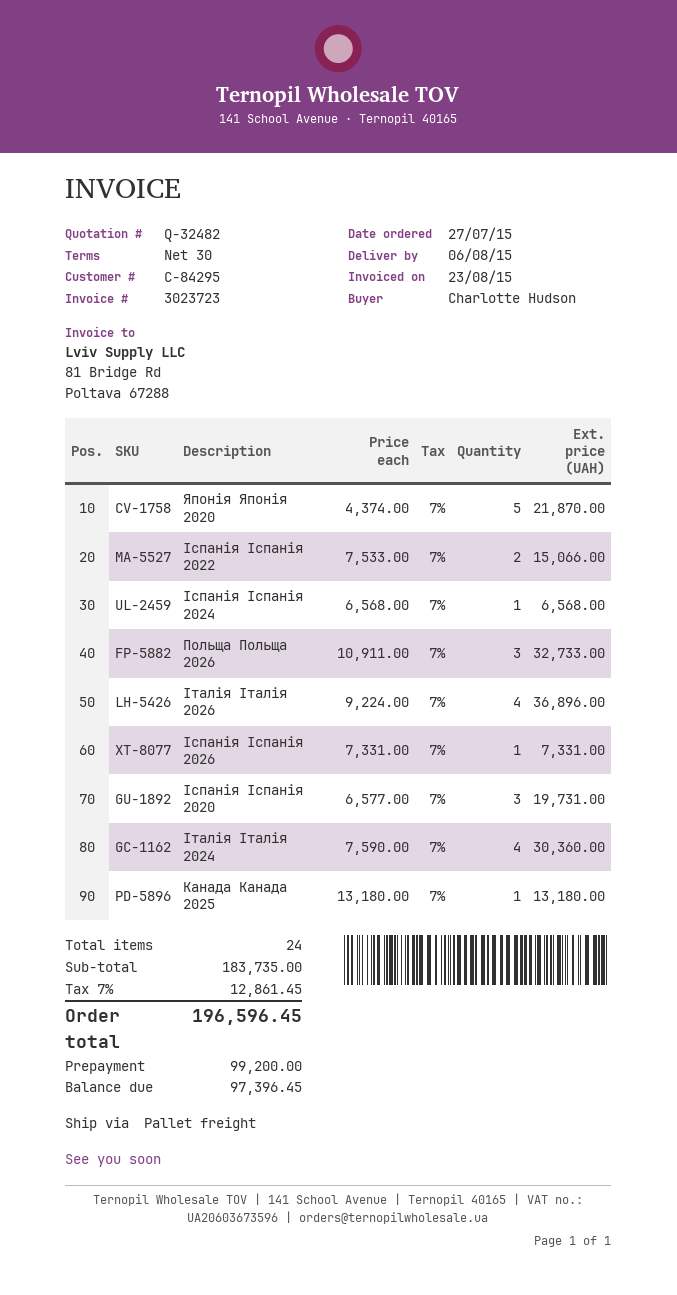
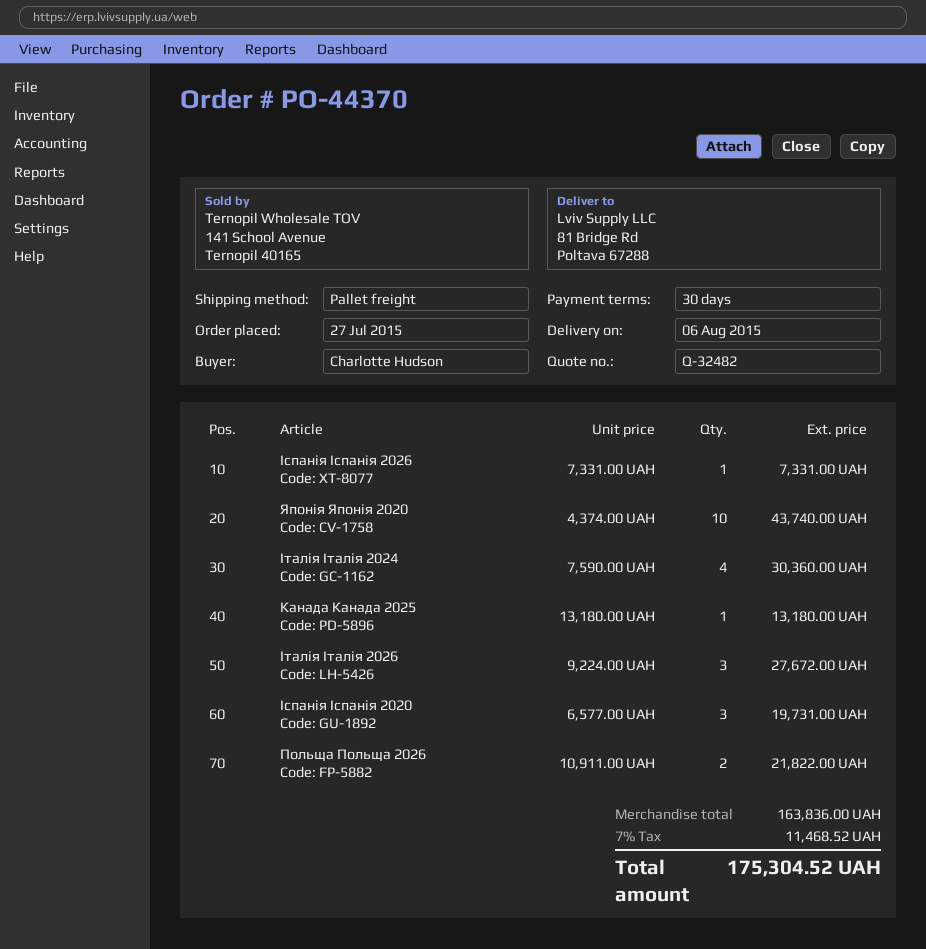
Японія Японія 2020: 5 x 4374.00 = 21870.00 -> 10 x 4374.00 = 43740.00
Іспанія Іспанія 2022: 2 x 7533.00 = 15066.00 -> none
Іспанія Іспанія 2024: 1 x 6568.00 = 6568.00 -> none
Польща Польща 2026: 3 x 10911.00 = 32733.00 -> 2 x 10911.00 = 21822.00
Італія Італія 2026: 4 x 9224.00 = 36896.00 -> 3 x 9224.00 = 27672.00
subtotal: 183735.00 -> 163836.00
tax: 7% = 12861.45 -> 7% = 11468.52
total: 196596.45 -> 175304.52

